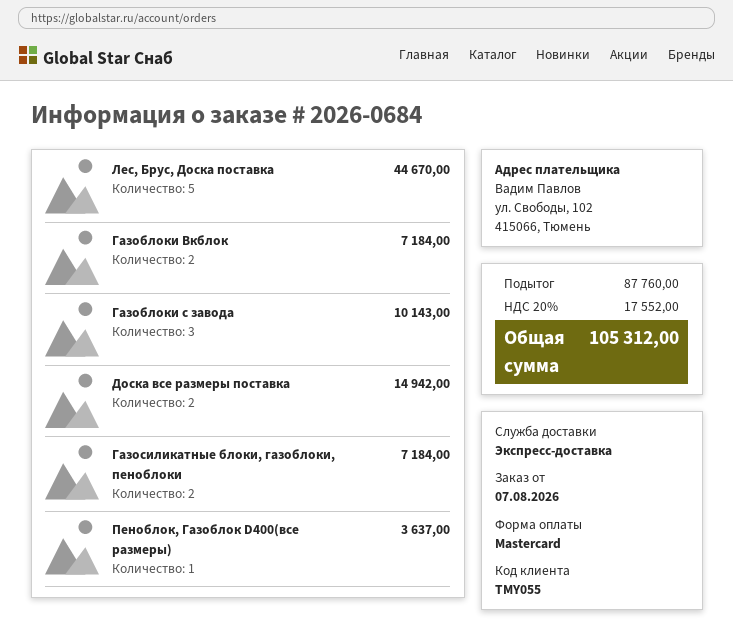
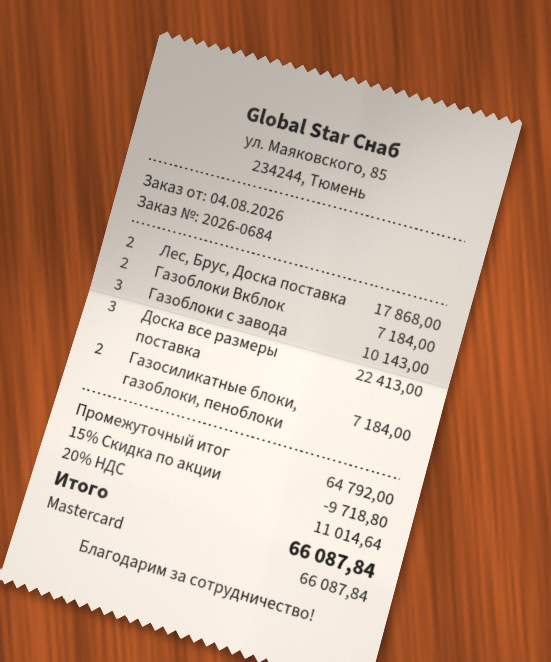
order date: 2026-08-07 -> 2026-08-04
Лес, Брус, Доска поставка: 5 for 44670.00 -> 2 for 17868.00
Доска все размеры поставка: 2 for 14942.00 -> 3 for 22413.00
Пеноблок, Газоблок D400(все размеры): 1 for 3637.00 -> none
subtotal: 87760.00 -> 64792.00
discount: none -> 15% = 9718.80
tax: 20% = 17552.00 -> 20% = 11014.64
total: 105312.00 -> 66087.84

